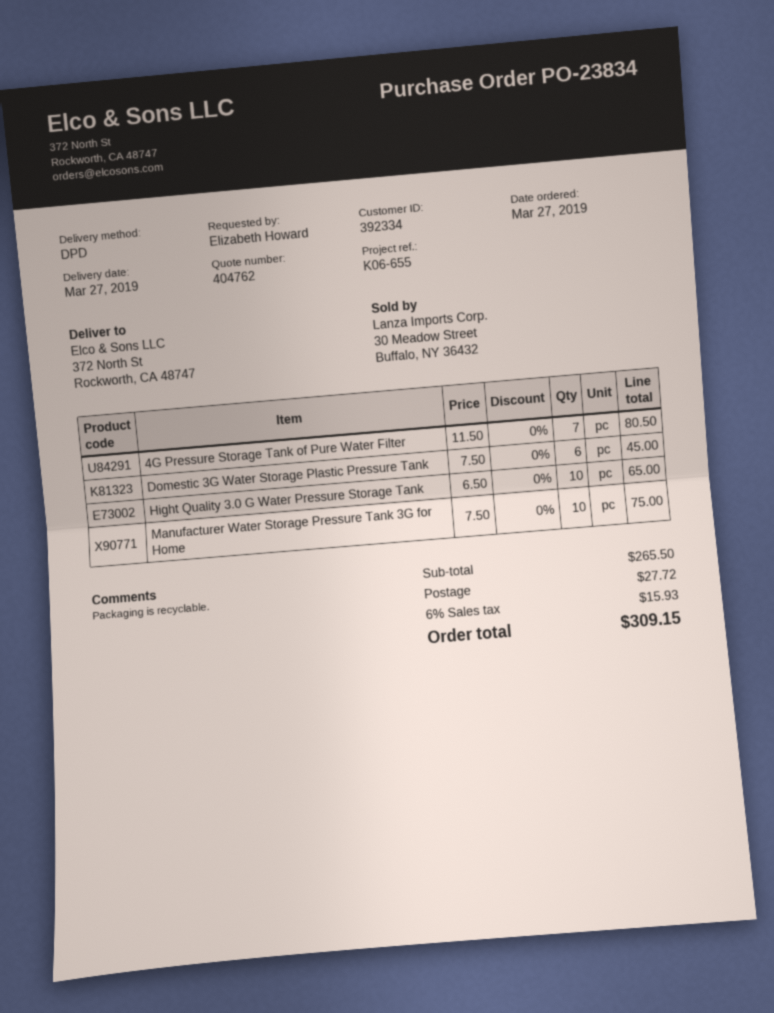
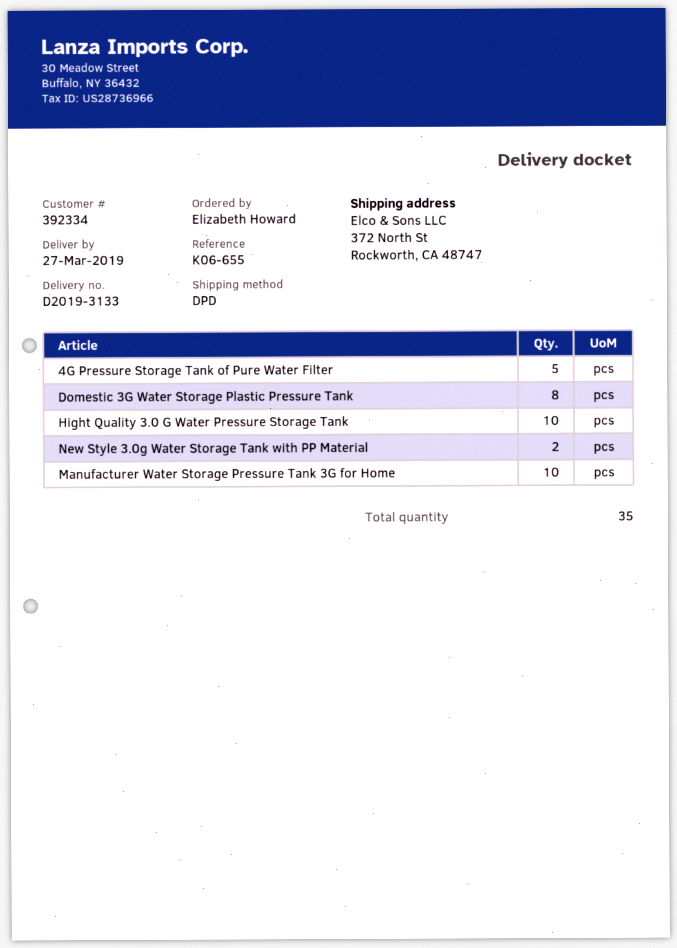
4G Pressure Storage Tank of Pure Water Filter: 7 -> 5
Domestic 3G Water Storage Plastic Pressure Tank: 6 -> 8
New Style 3.0g Water Storage Tank with PP Material: none -> 2

